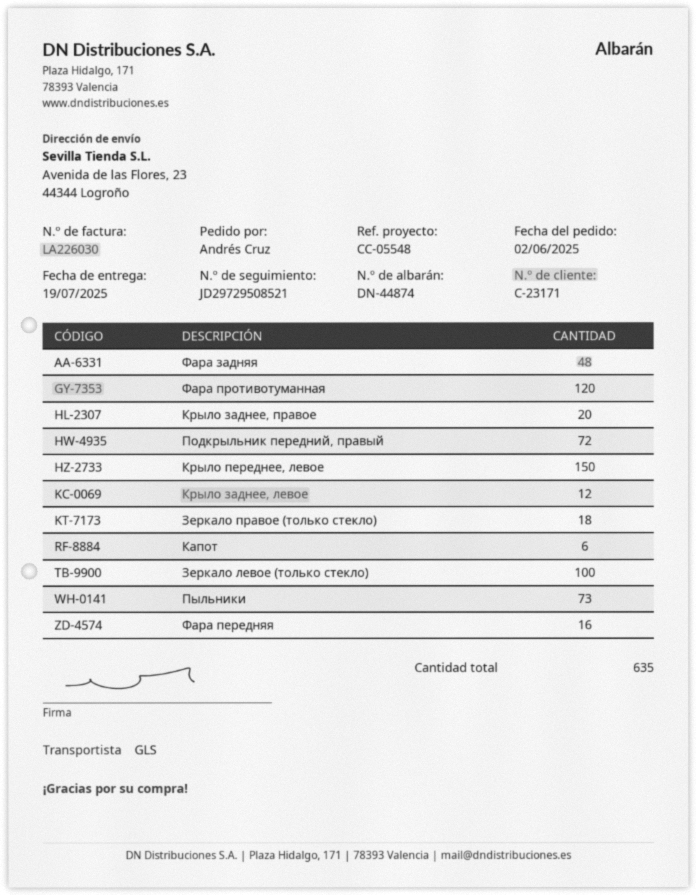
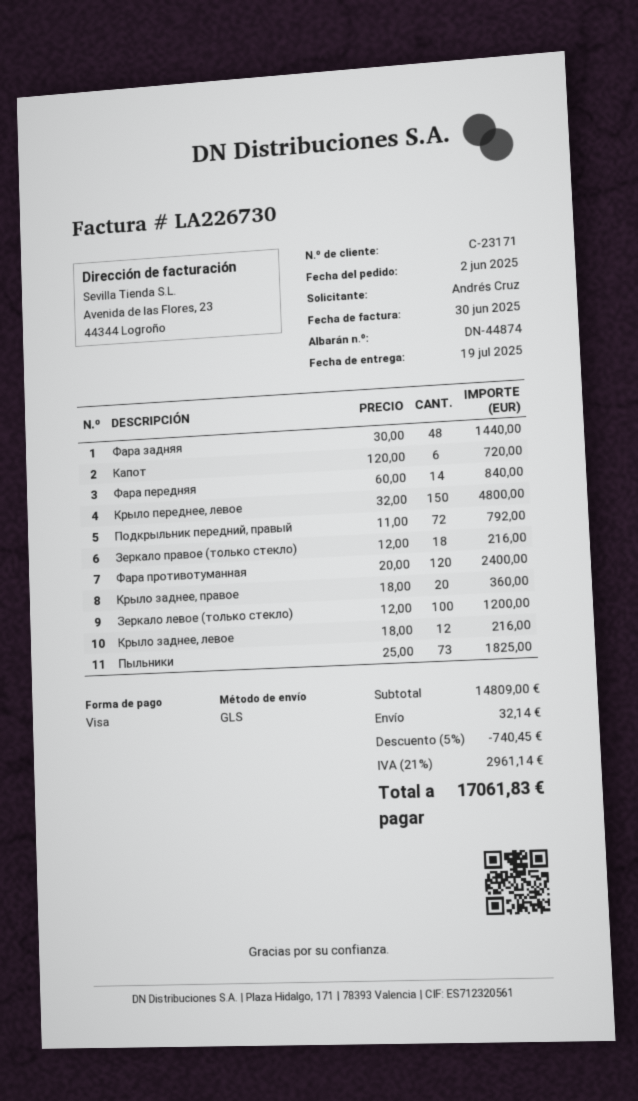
invoice number: LA226030 -> LA226730
Фара передняя: 16 -> 14

